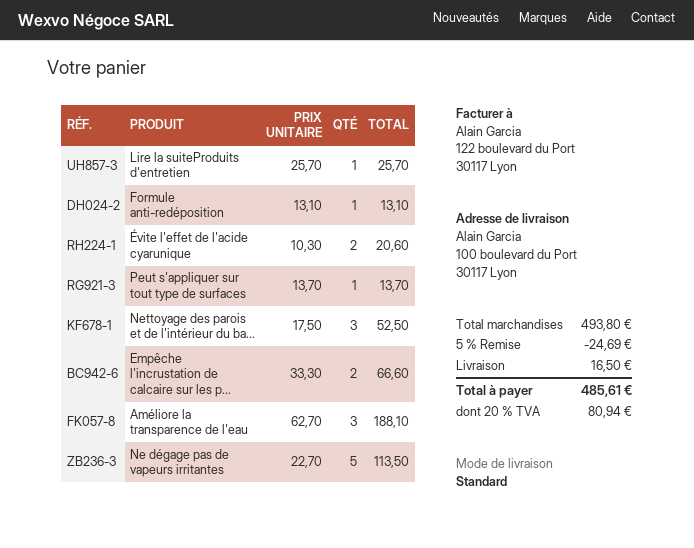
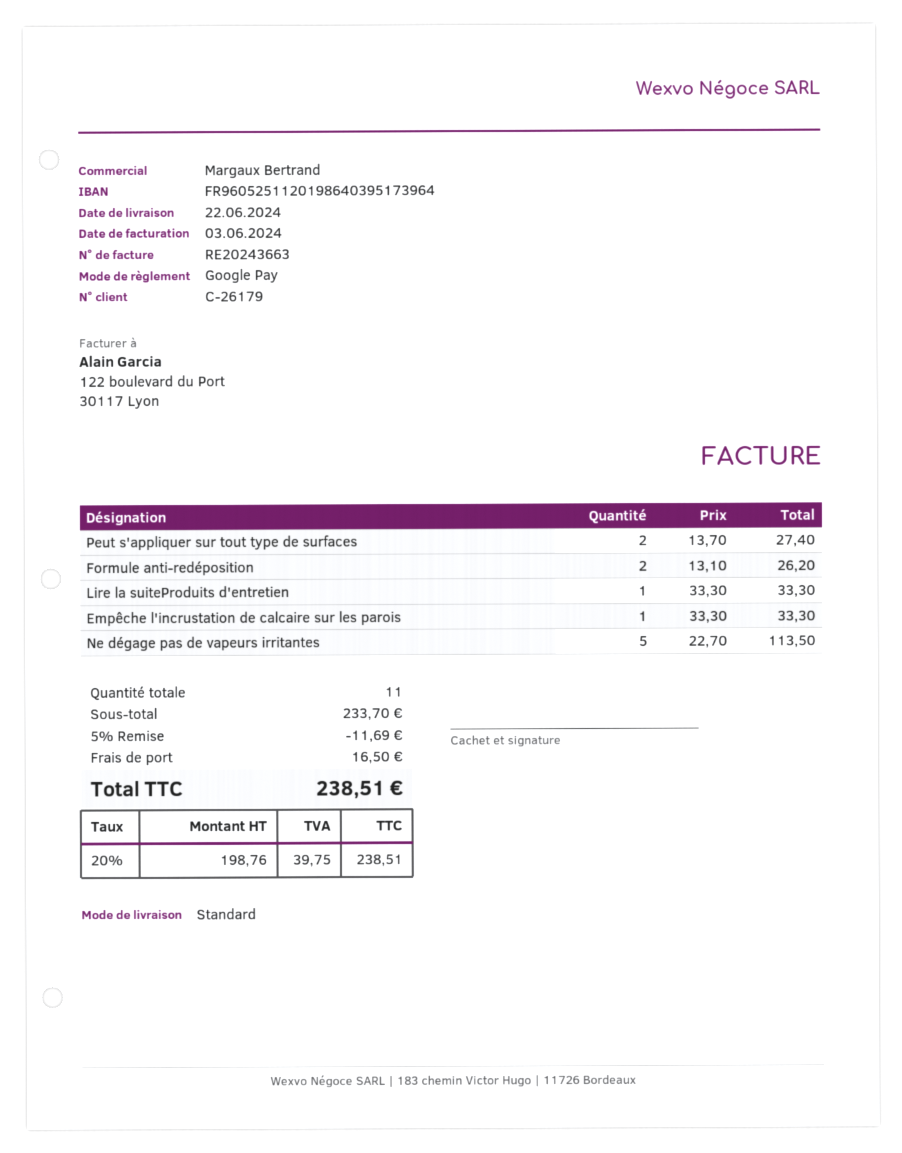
Lire la suiteProduits d'entretien: 1 x 25.70 = 25.70 -> 1 x 33.30 = 33.30
Formule anti-redéposition: 1 x 13.10 = 13.10 -> 2 x 13.10 = 26.20
Évite l'effet de l'acide cyarunique: 2 x 10.30 = 20.60 -> none
Peut s'appliquer sur tout type de surfaces: 1 x 13.70 = 13.70 -> 2 x 13.70 = 27.40
Nettoyage des parois et de l'intérieur du ba...: 3 x 17.50 = 52.50 -> none
Empêche l'incrustation de calcaire sur les p...: 2 x 33.30 = 66.60 -> 1 x 33.30 = 33.30
Améliore la transparence de l'eau: 3 x 62.70 = 188.10 -> none
subtotal: 493.80 -> 233.70
discount: 5% = 24.69 -> 5% = 11.69
tax: 20% = 80.94 -> 20% = 39.75
total: 485.61 -> 238.51

